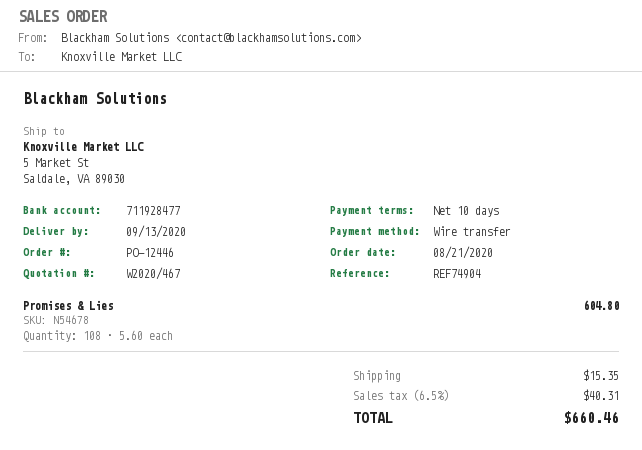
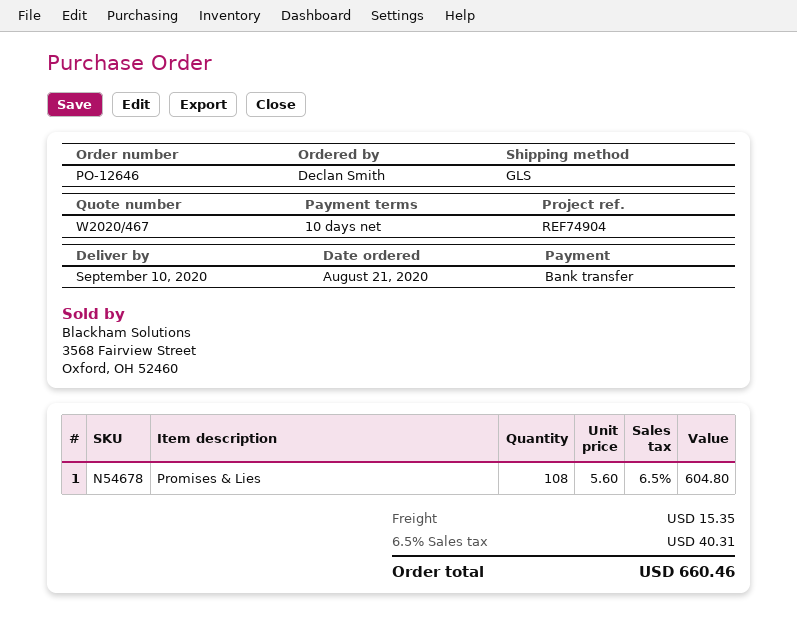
order number: PO-12446 -> PO-12646
delivery date: 2020-09-13 -> 2020-09-10

